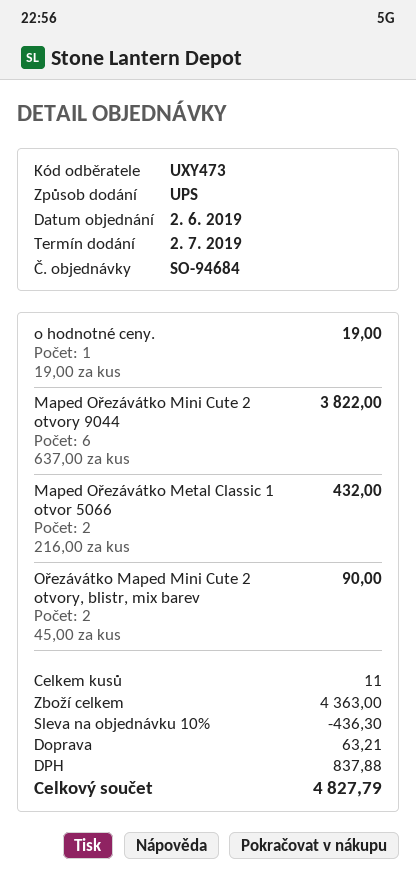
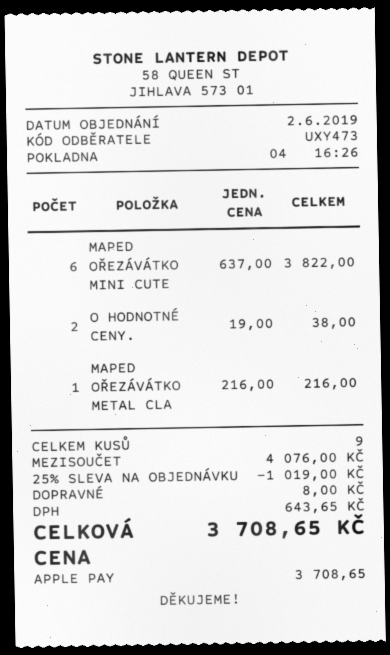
o hodnotné ceny.: 1 x 19.00 = 19.00 -> 2 x 19.00 = 38.00
Maped Ořezávátko Metal Classic 1 otvor 5066: 2 x 216.00 = 432.00 -> 1 x 216.00 = 216.00
Ořezávátko Maped Mini Cute 2 otvory, blistr, mix barev: 2 x 45.00 = 90.00 -> none
total quantity: 11 -> 9
subtotal: 4363.00 -> 4076.00
discount: 10% = 436.30 -> 25% = 1019.00
shipping: 63.21 -> 8.00
tax: 837.88 -> 643.65
total: 4827.79 -> 3708.65

